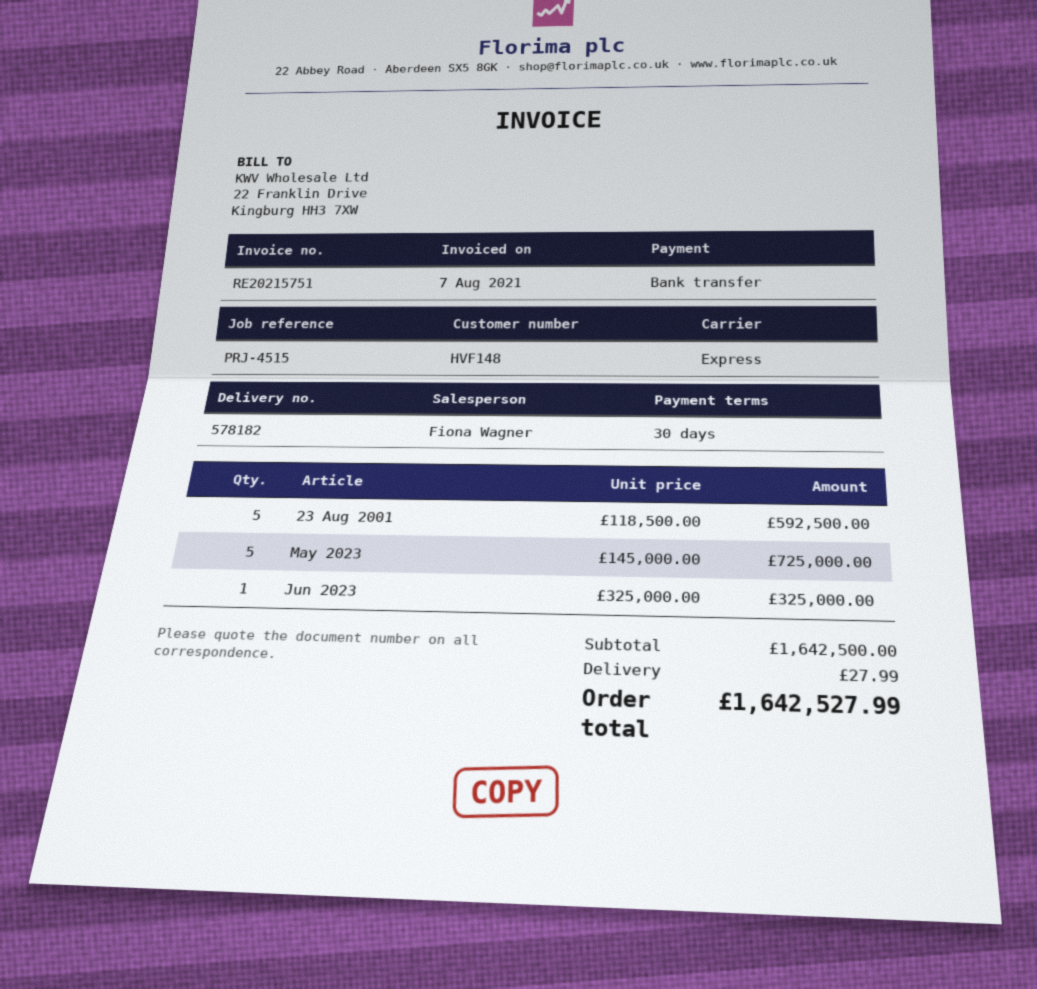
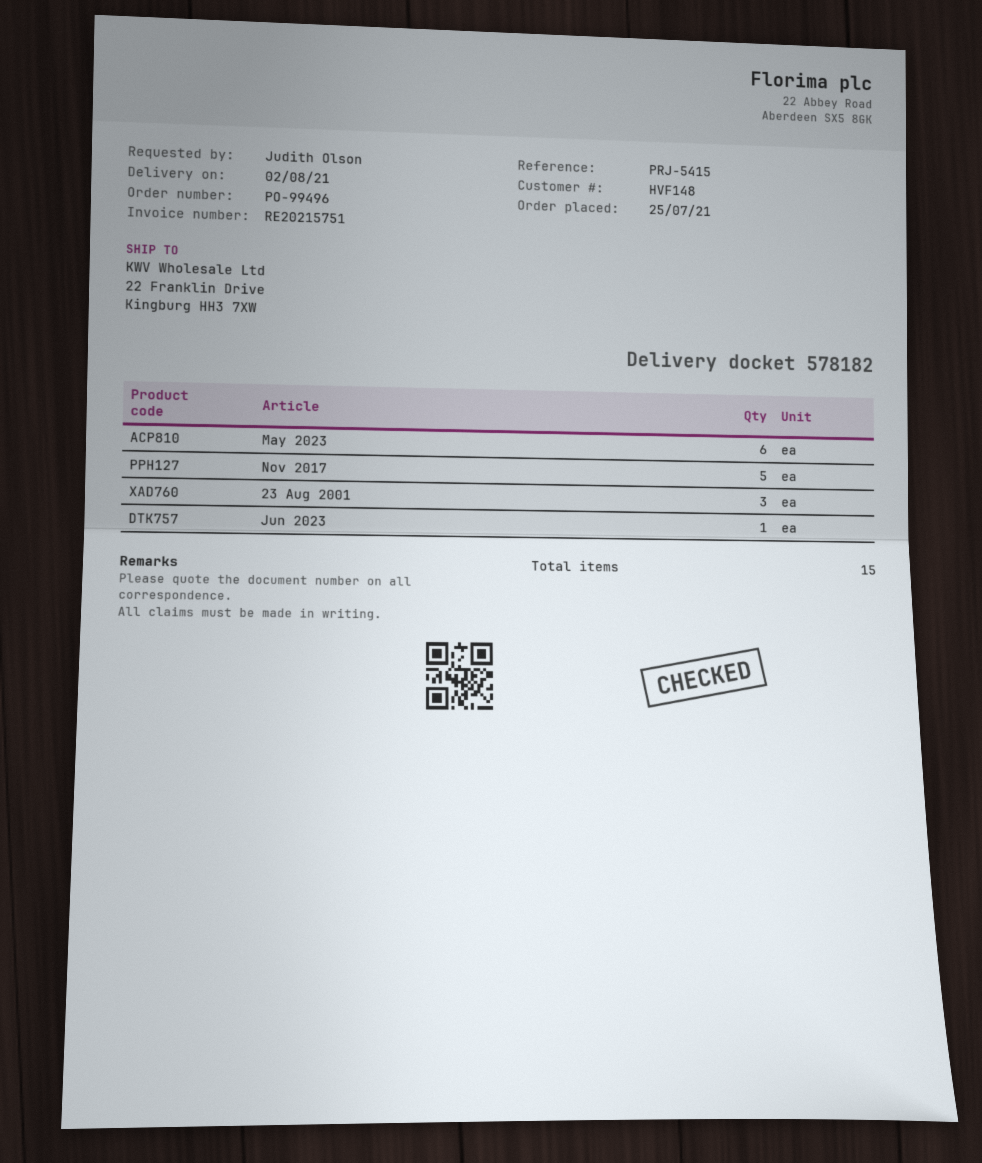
reference: PRJ-4515 -> PRJ-5415
23 Aug 2001: 5 -> 3
May 2023: 5 -> 6
Nov 2017: none -> 5

